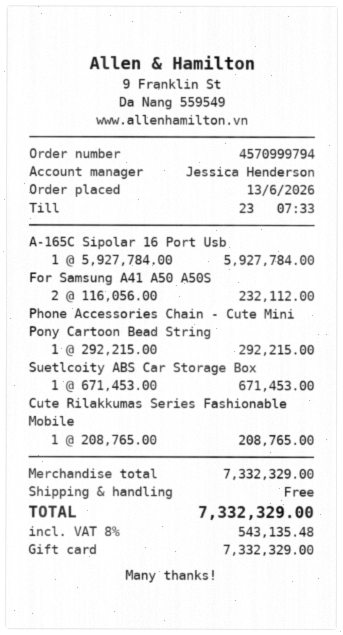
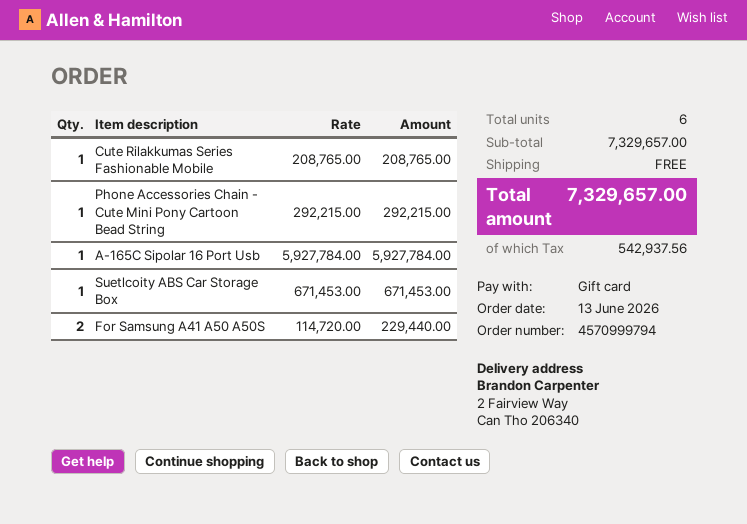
For Samsung A41 A50 A50S: 2 x 116056.00 = 232112.00 -> 2 x 114720.00 = 229440.00
subtotal: 7332329.00 -> 7329657.00
tax: 543135.48 -> 542937.56
total: 7332329.00 -> 7329657.00

